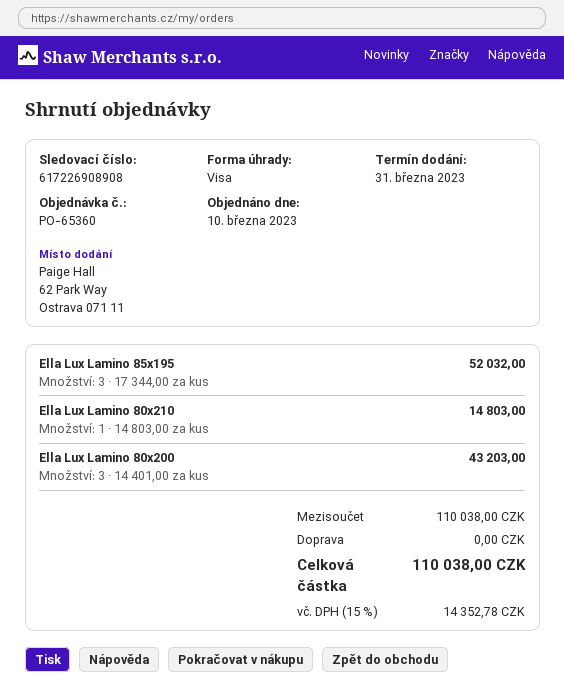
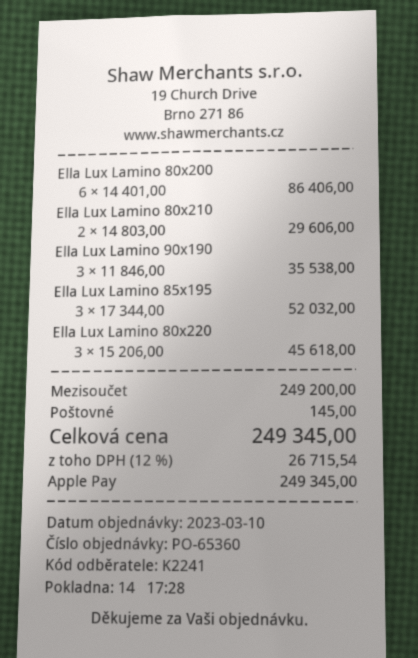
payment method: Visa -> Apple Pay
Ella Lux Lamino 80x210: 1 x 14803.00 = 14803.00 -> 2 x 14803.00 = 29606.00
Ella Lux Lamino 80x200: 3 x 14401.00 = 43203.00 -> 6 x 14401.00 = 86406.00
Ella Lux Lamino 90x190: none -> 3 x 11846.00 = 35538.00
Ella Lux Lamino 80x220: none -> 3 x 15206.00 = 45618.00
subtotal: 110038.00 -> 249200.00
shipping: 0.00 -> 145.00
tax: 15% = 14352.78 -> 12% = 26715.54
total: 110038.00 -> 249345.00

